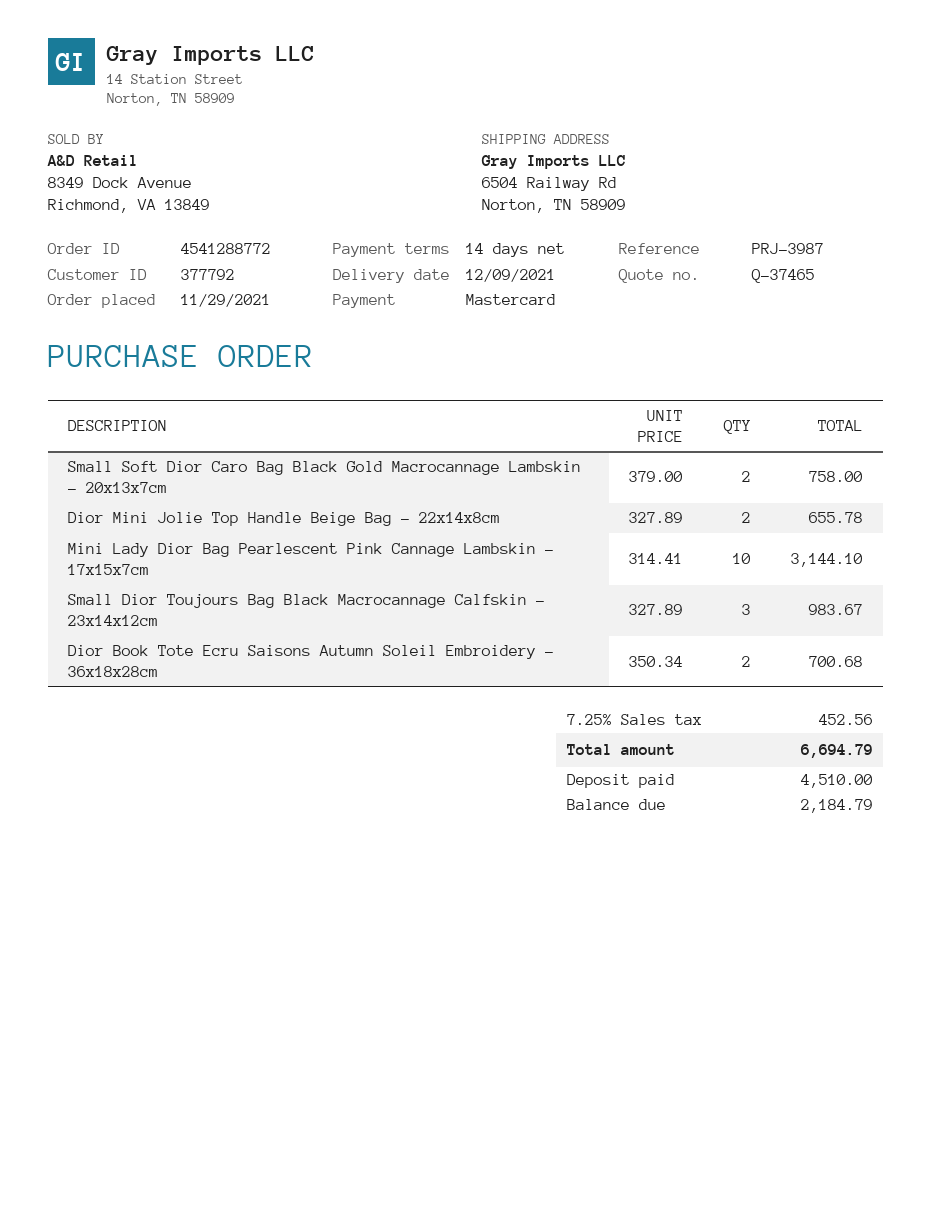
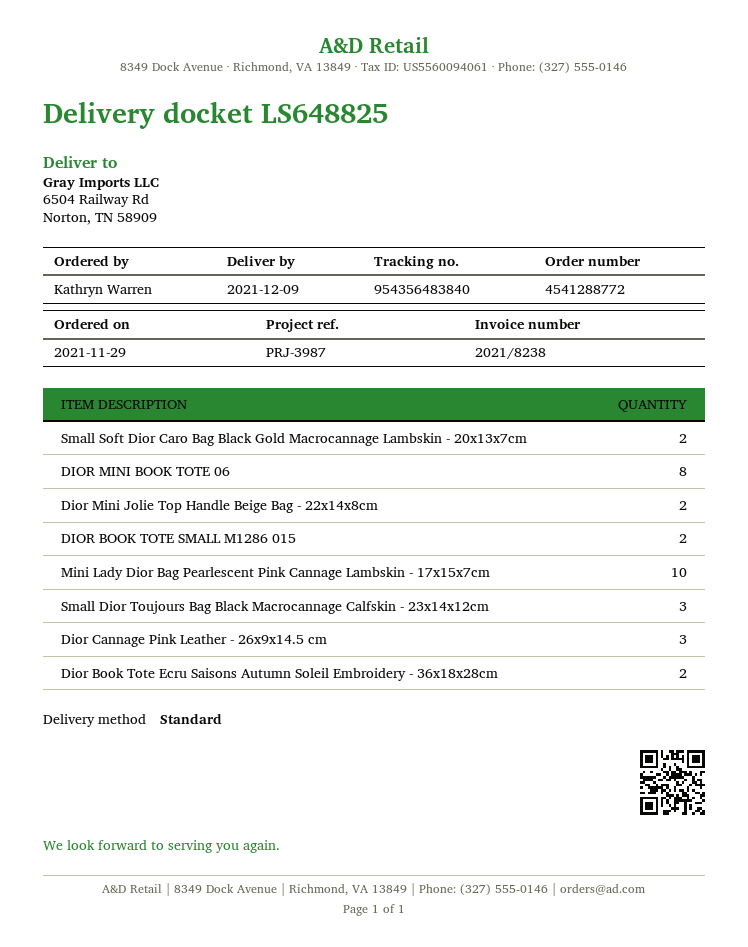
DIOR MINI BOOK TOTE 06: none -> 8
DIOR BOOK TOTE SMALL M1286 015: none -> 2
Dior Cannage Pink Leather - 26x9x14.5 cm: none -> 3

